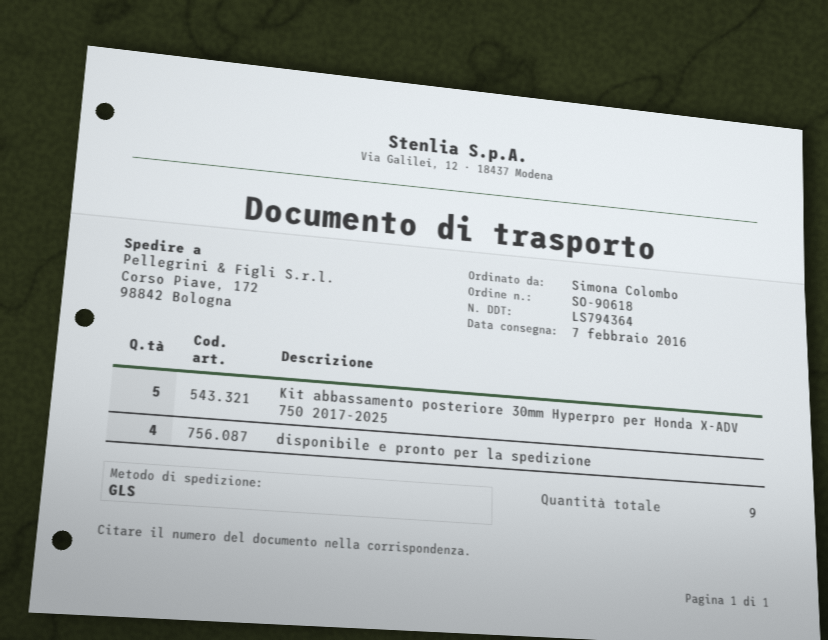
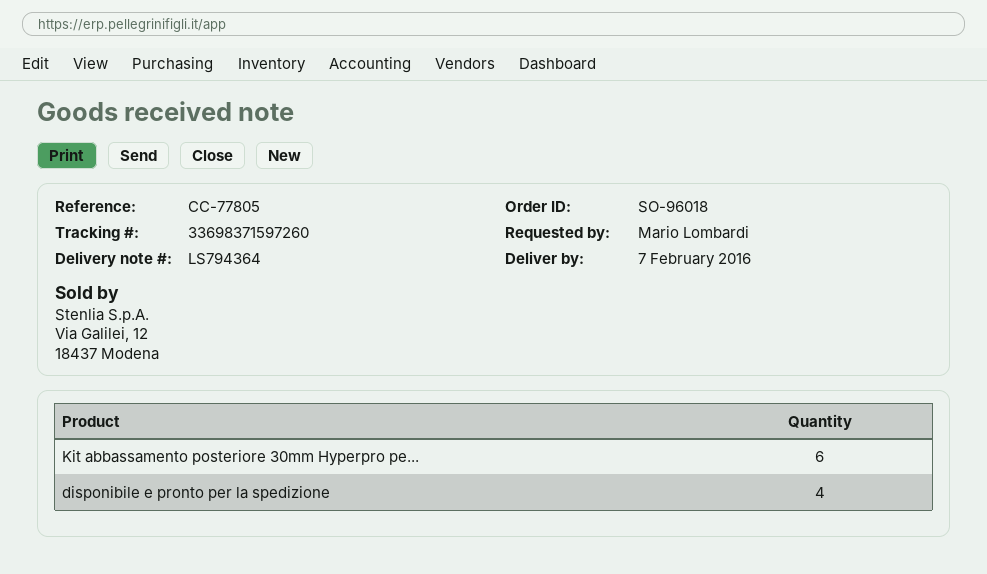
order number: SO-90618 -> SO-96018
ordered by: Simona Colombo -> Mario Lombardi
Kit abbassamento posteriore 30mm Hyperpro per Honda X-ADV 750 2017-2025: 5 -> 6

